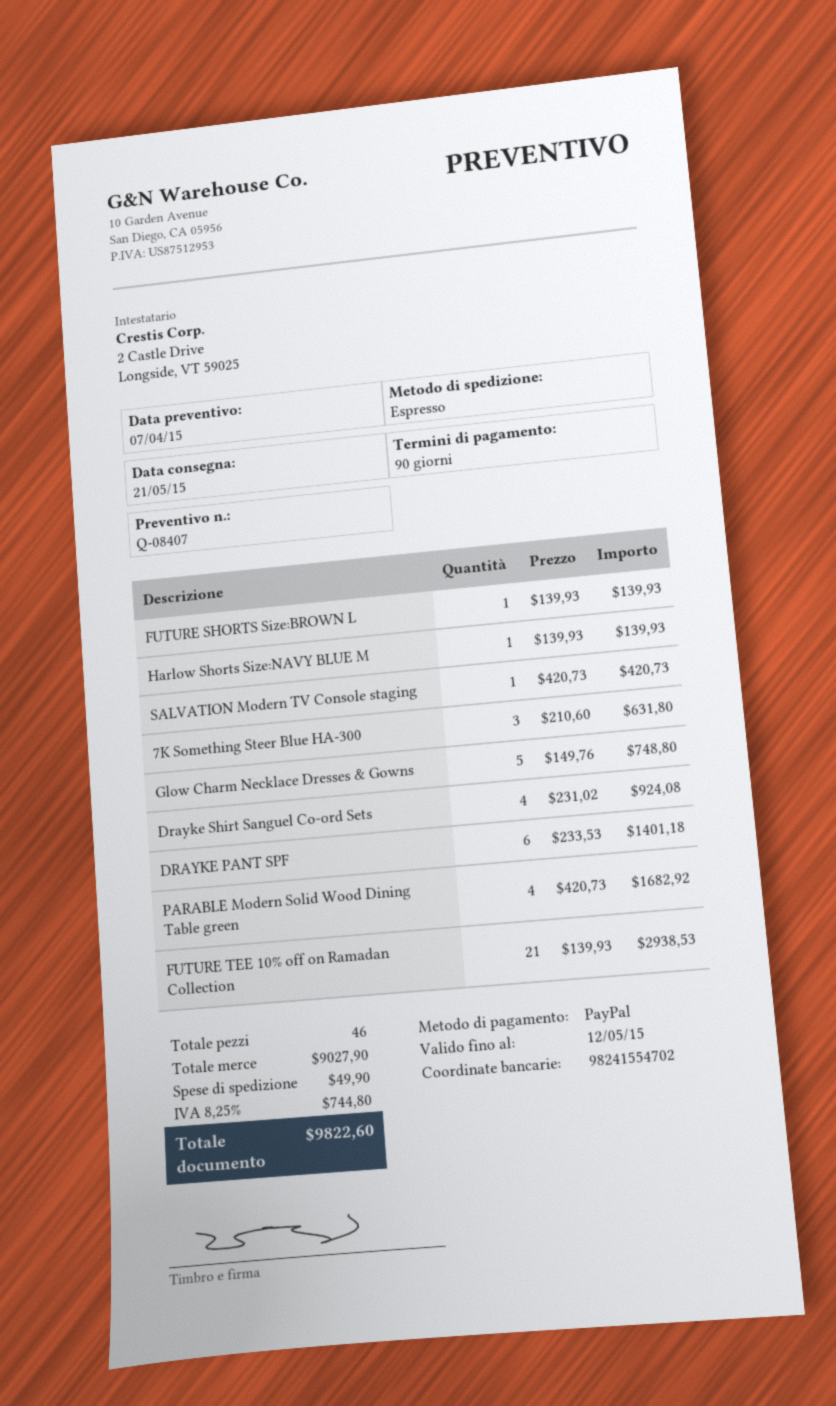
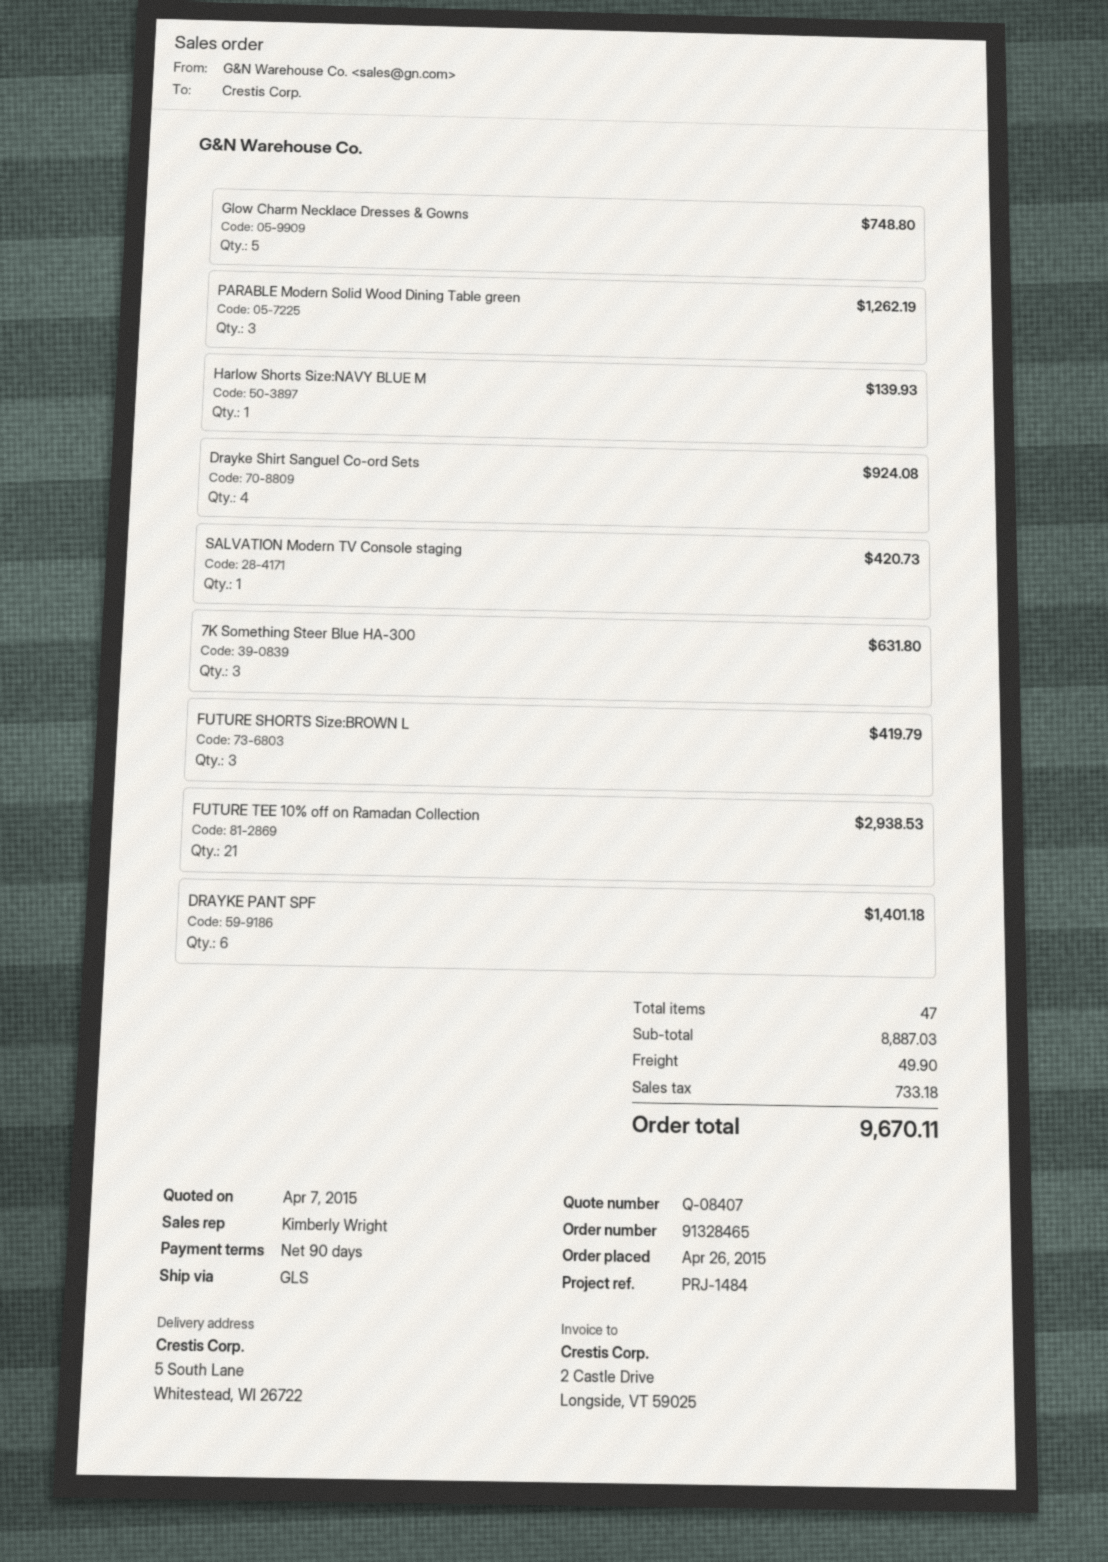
shipping method: express -> GLS
FUTURE SHORTS Size:BROWN L: 1 for 139.93 -> 3 for 419.79
PARABLE Modern Solid Wood Dining Table green: 4 for 1682.92 -> 3 for 1262.19
total quantity: 46 -> 47
subtotal: 9027.90 -> 8887.03
tax: 744.80 -> 733.18
total: 9822.60 -> 9670.11

